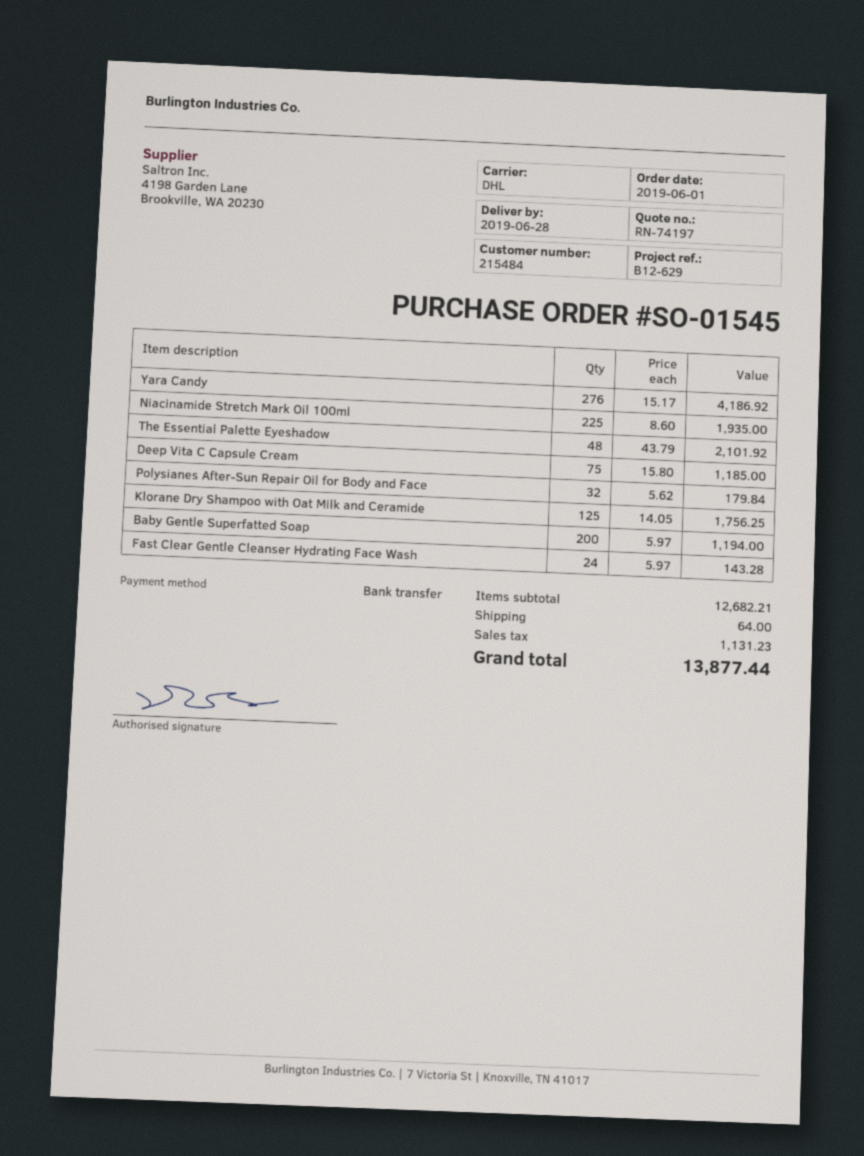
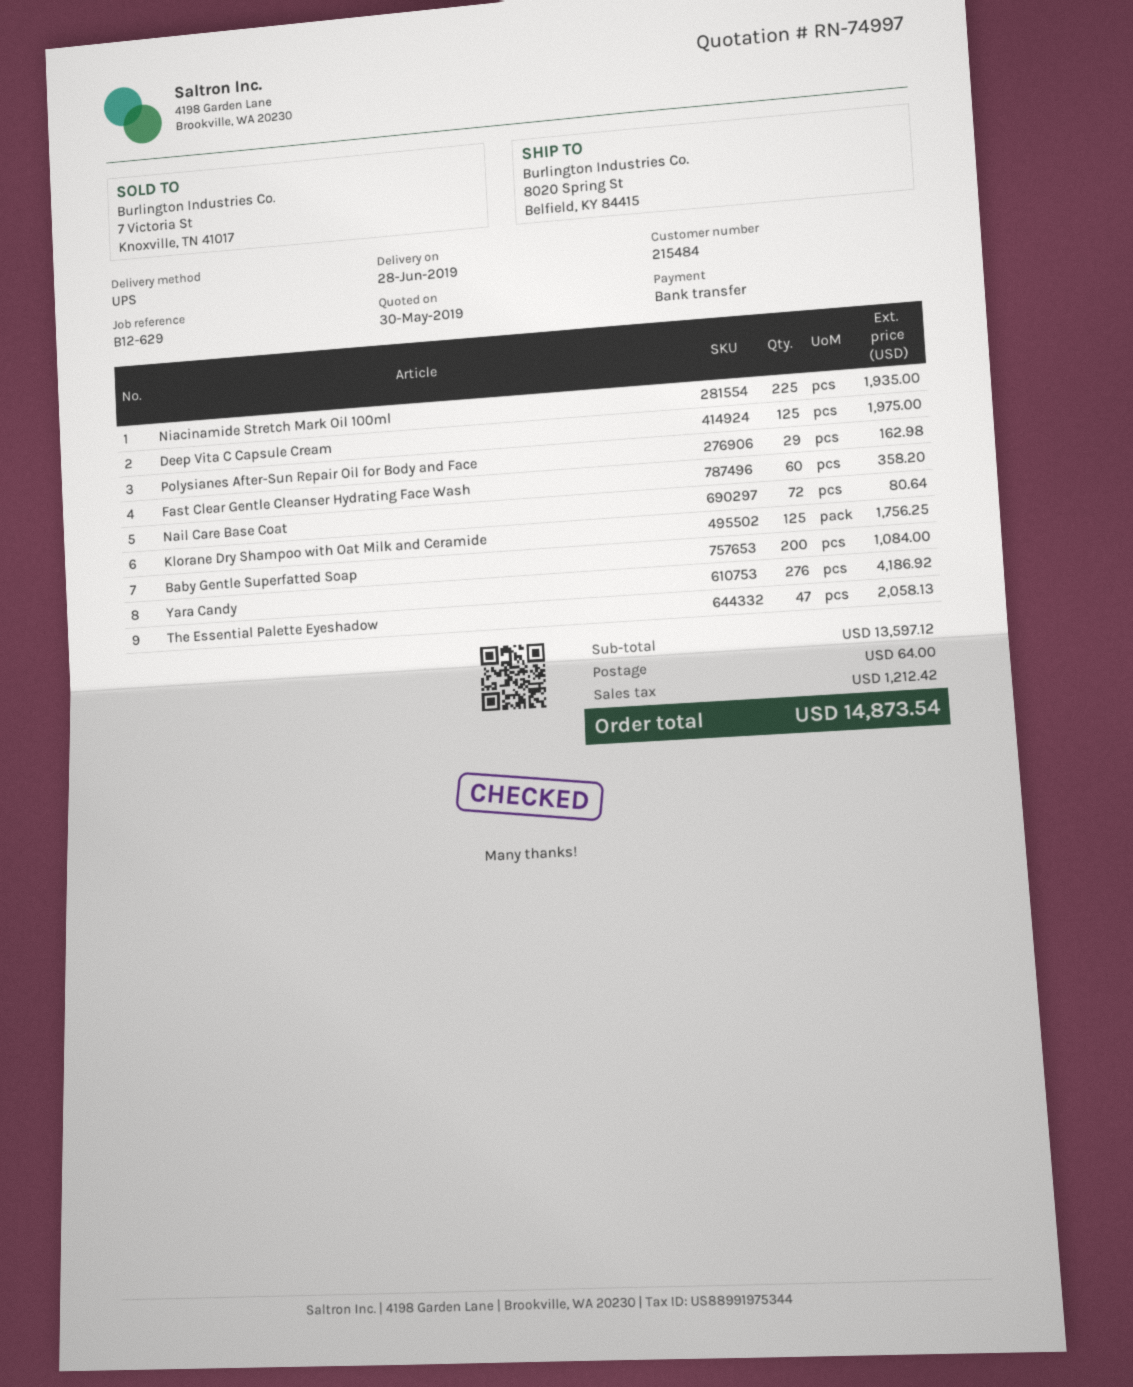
quote number: RN-74197 -> RN-74997
shipping method: DHL -> UPS
The Essential Palette Eyeshadow: 48 for 2101.92 -> 47 for 2058.13
Deep Vita C Capsule Cream: 75 for 1185.00 -> 125 for 1975.00
Polysianes After-Sun Repair Oil for Body and Face: 32 for 179.84 -> 29 for 162.98
Baby Gentle Superfatted Soap: 200 for 1194.00 -> 200 for 1084.00
Fast Clear Gentle Cleanser Hydrating Face Wash: 24 for 143.28 -> 60 for 358.20
Nail Care Base Coat: none -> 72 for 80.64
subtotal: 12682.21 -> 13597.12
tax: 1131.23 -> 1212.42
total: 13877.44 -> 14873.54

